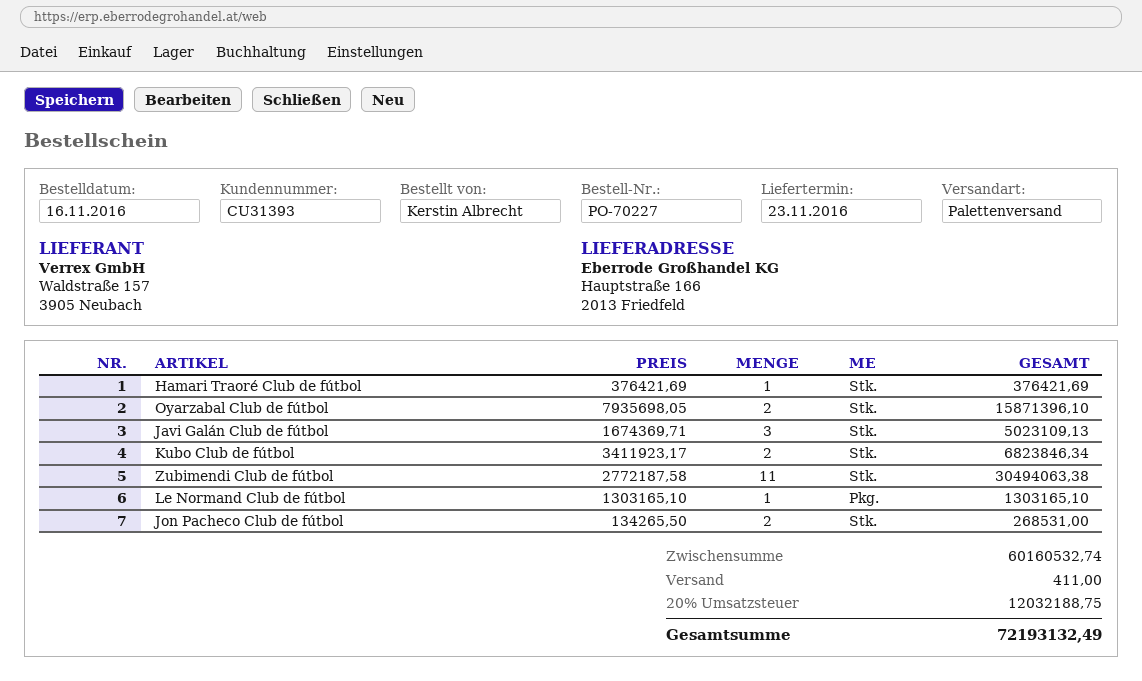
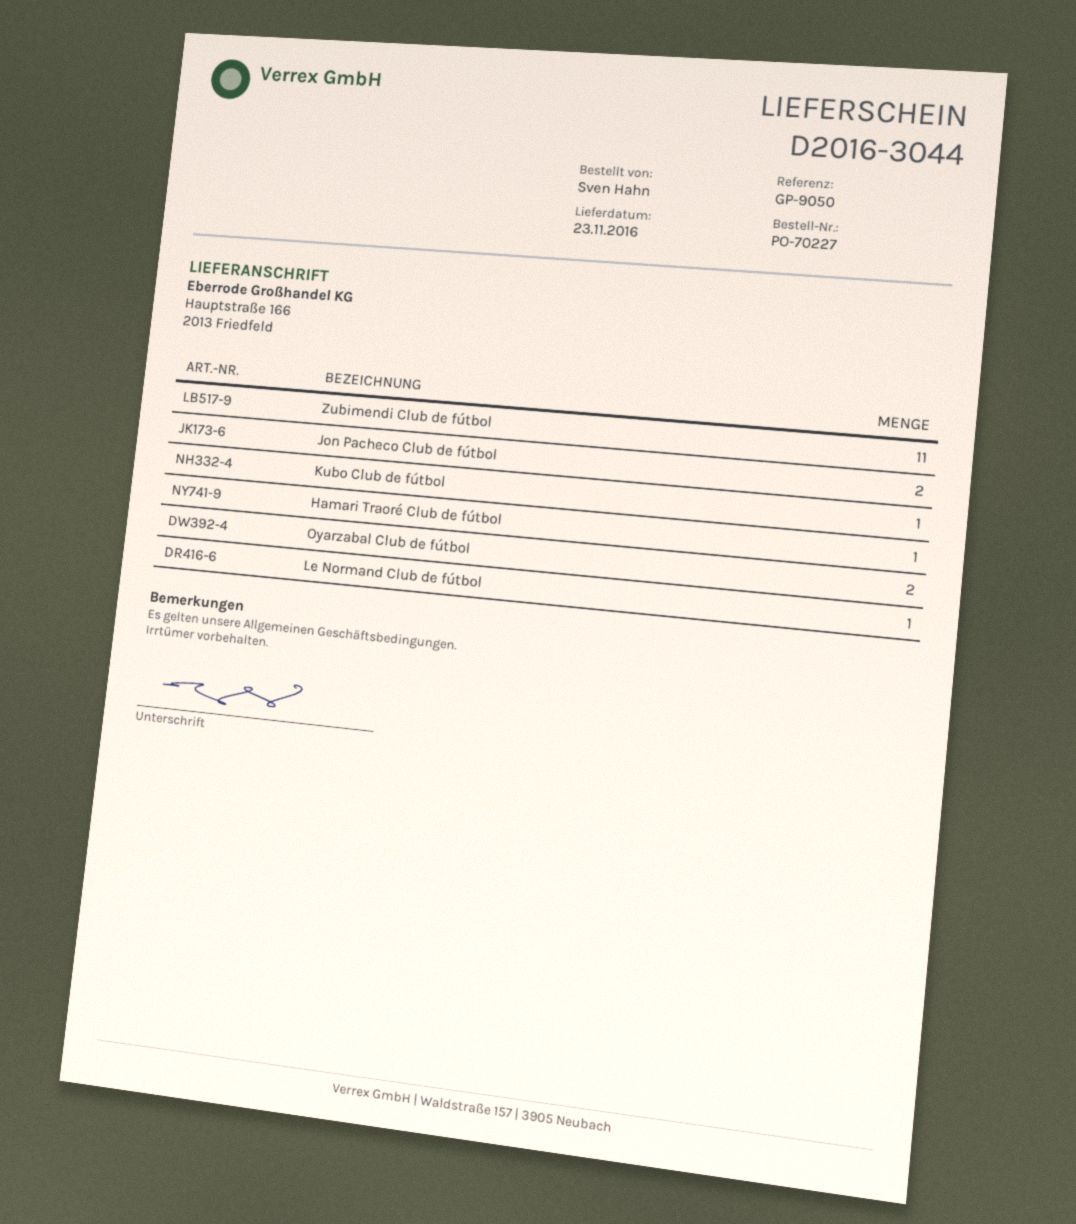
ordered by: Kerstin Albrecht -> Sven Hahn
Javi Galán Club de fútbol: 3 -> none
Kubo Club de fútbol: 2 -> 1

